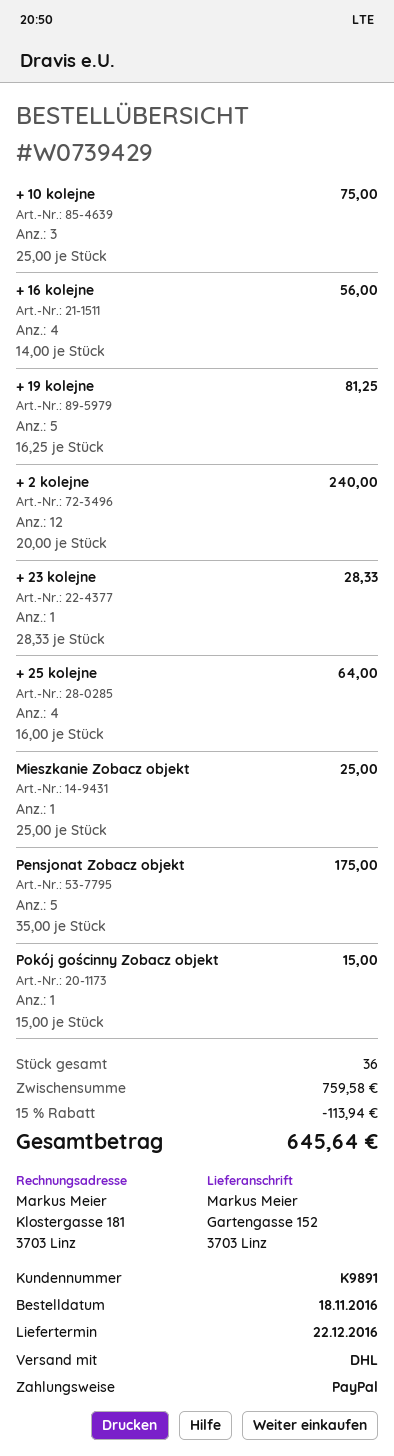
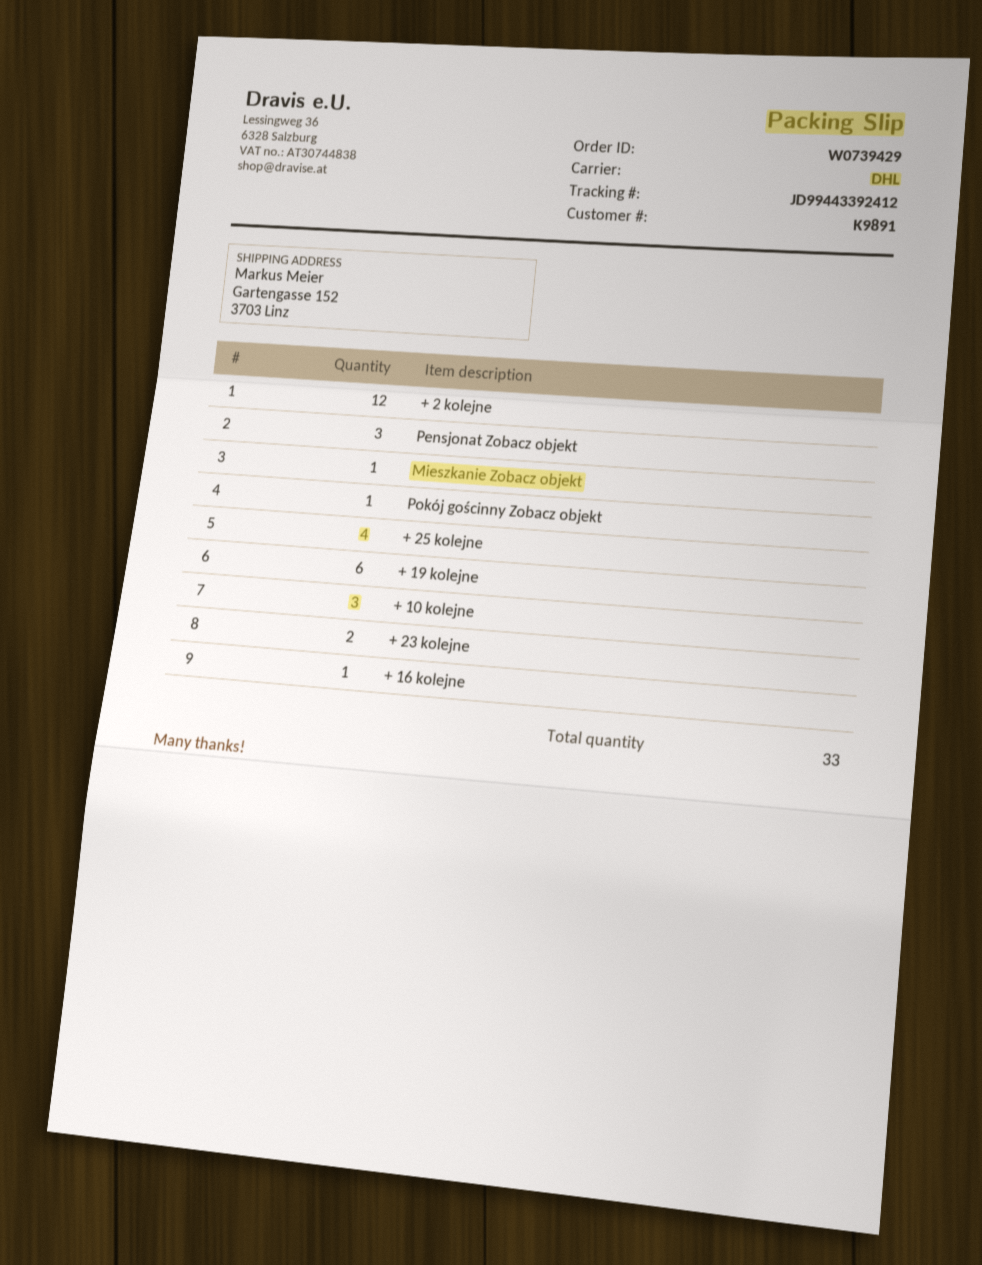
+ 16 kolejne: 4 -> 1
+ 19 kolejne: 5 -> 6
+ 23 kolejne: 1 -> 2
Pensjonat Zobacz objekt: 5 -> 3
total quantity: 36 -> 33

